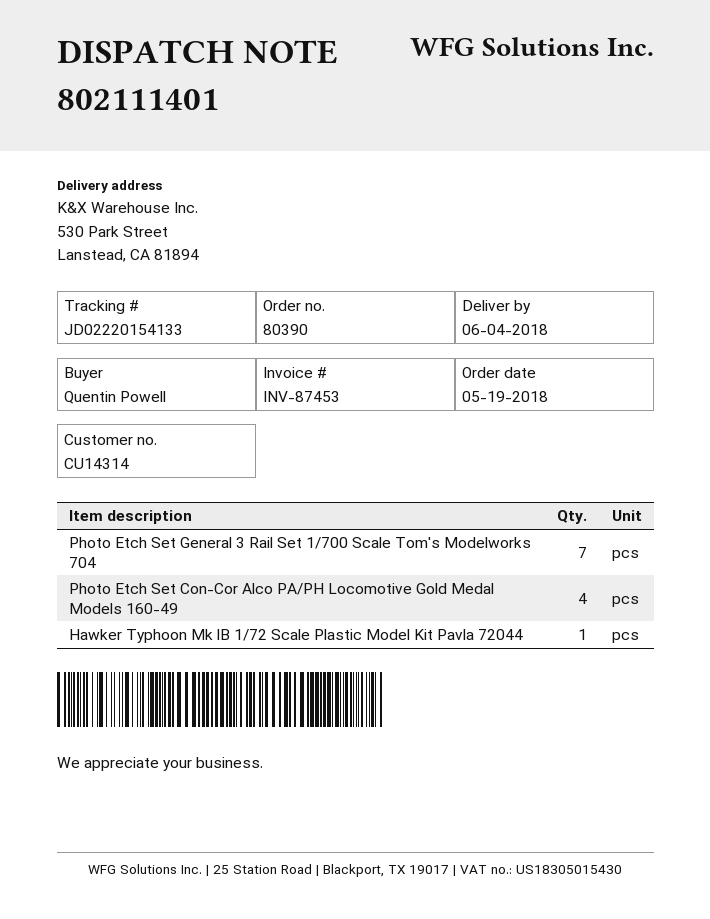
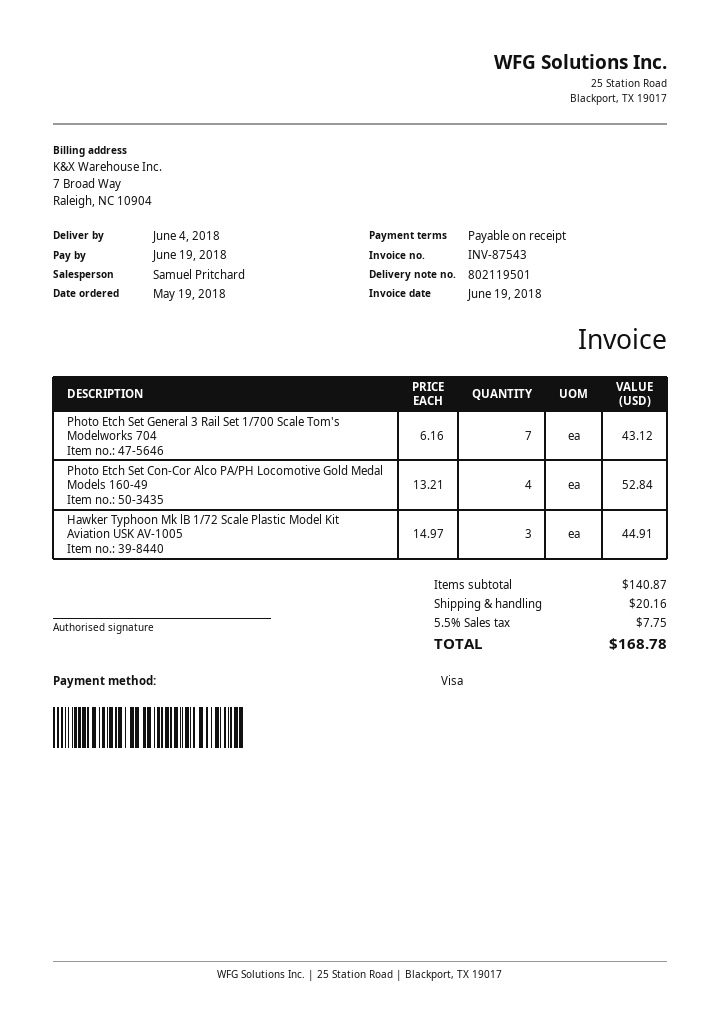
delivery note number: 802111401 -> 802119501
invoice number: INV-87453 -> INV-87543
Hawker Typhoon Mk lB 1/72 Scale Plastic Model Kit Pavla 72044: 1 -> none
Hawker Typhoon Mk lB 1/72 Scale Plastic Model Kit Aviation USK AV-1005: none -> 3

